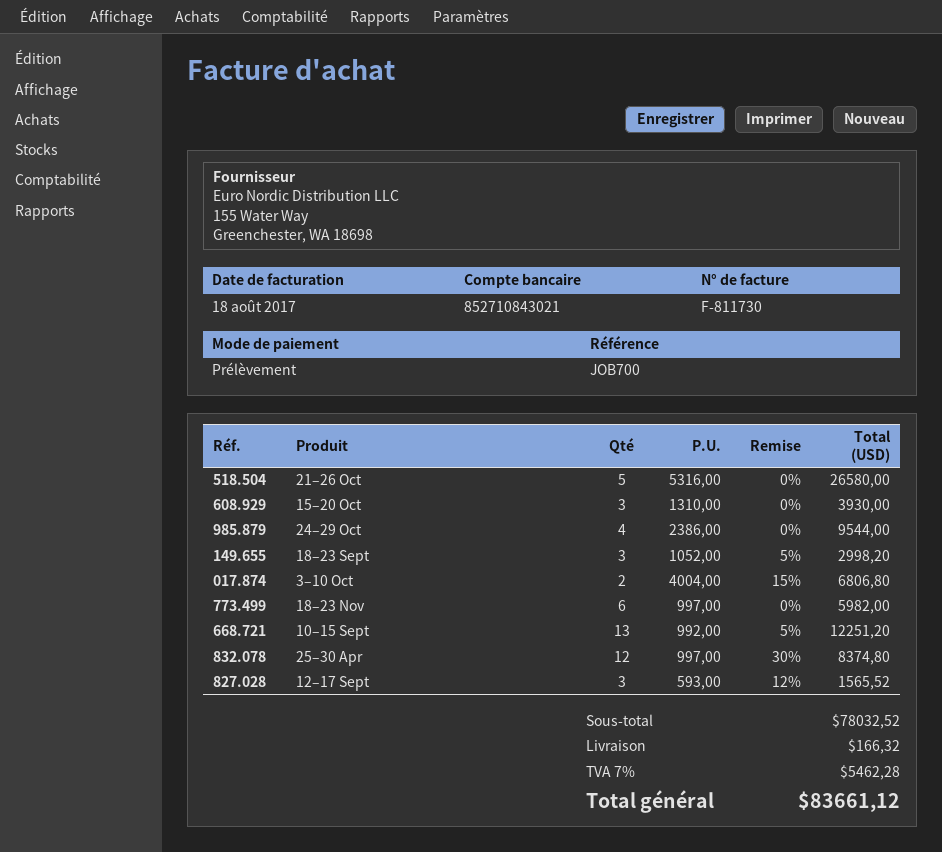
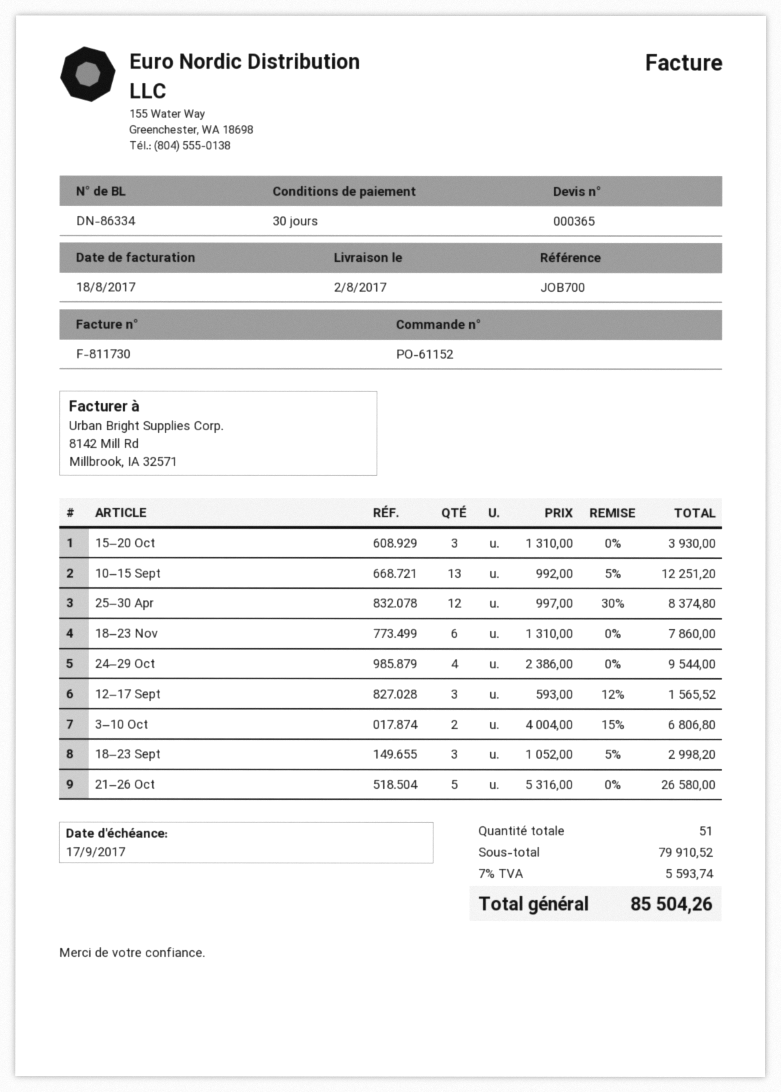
18–23 Nov: 6 x 997.00 = 5982.00 -> 6 x 1310.00 = 7860.00
subtotal: 78032.52 -> 79910.52
shipping: 166.32 -> none
tax: 7% = 5462.28 -> 7% = 5593.74
total: 83661.12 -> 85504.26

